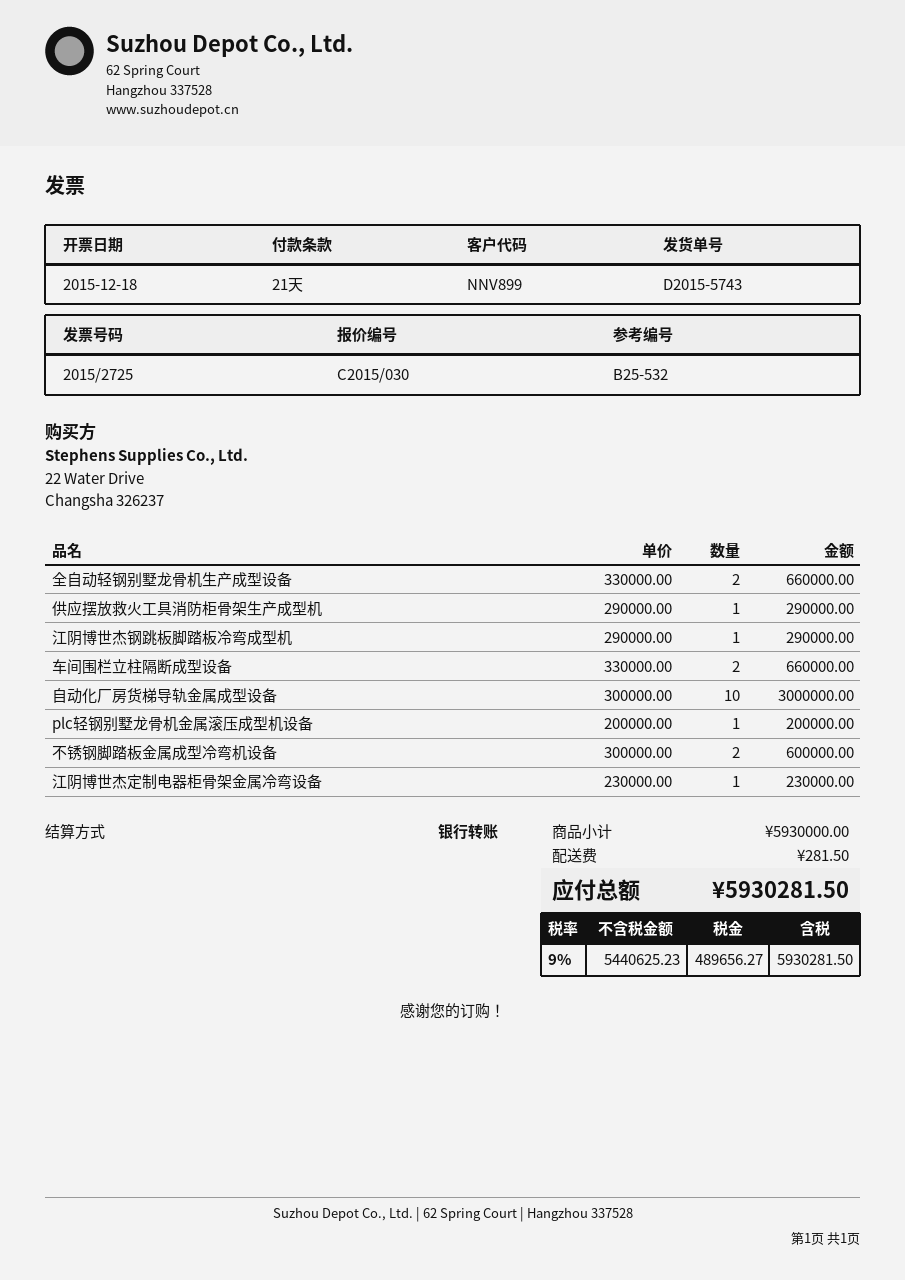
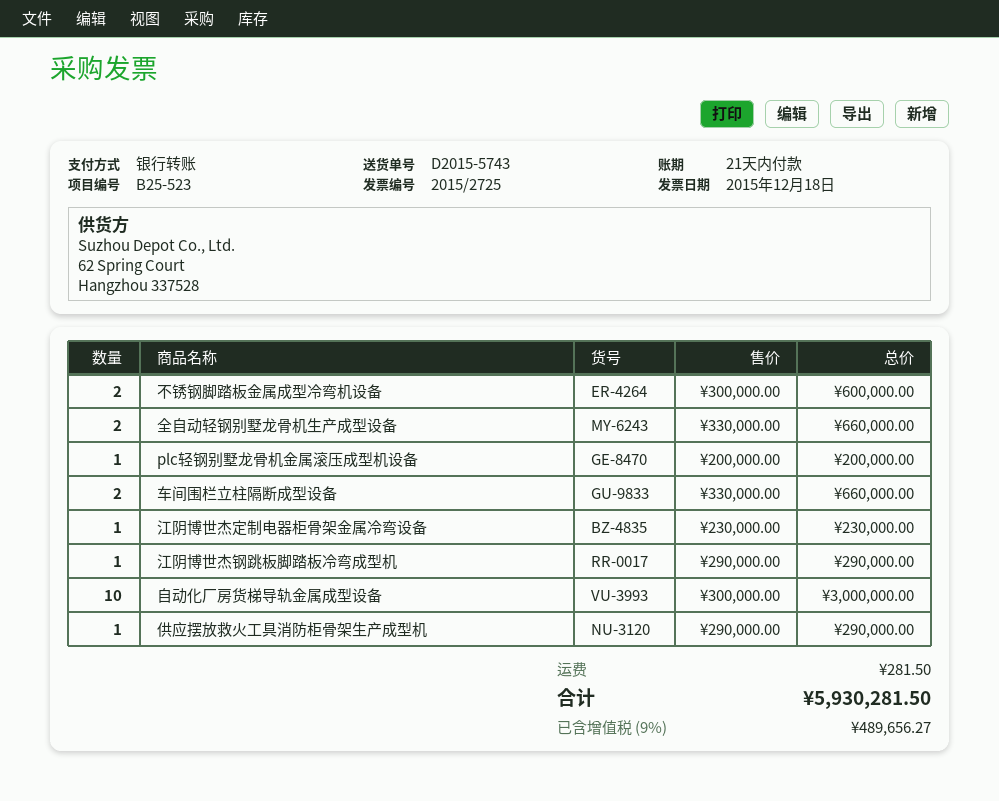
reference: B25-532 -> B25-523

